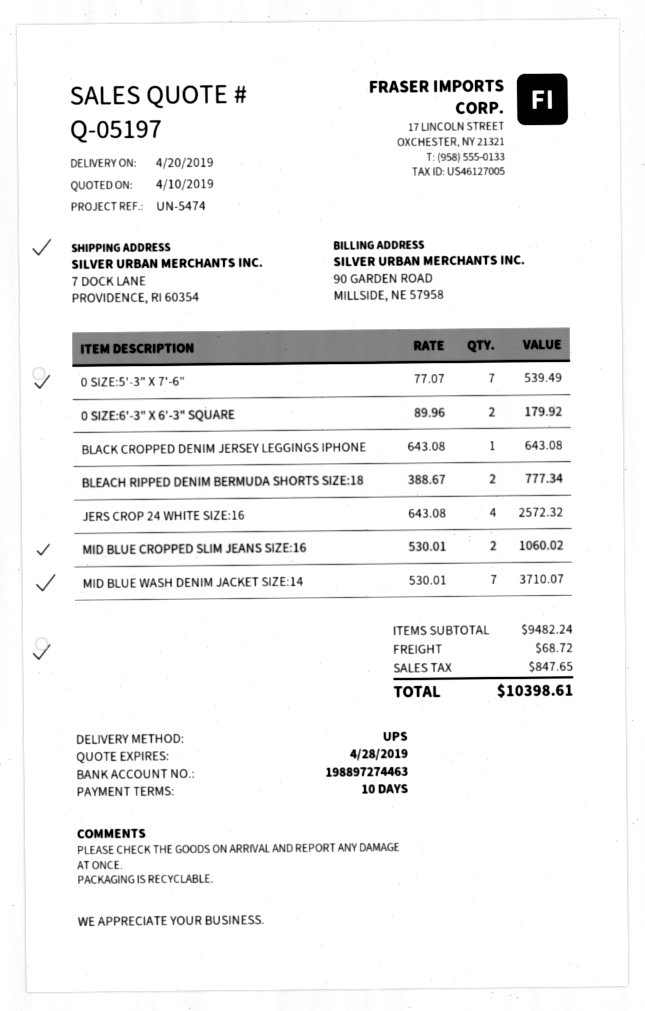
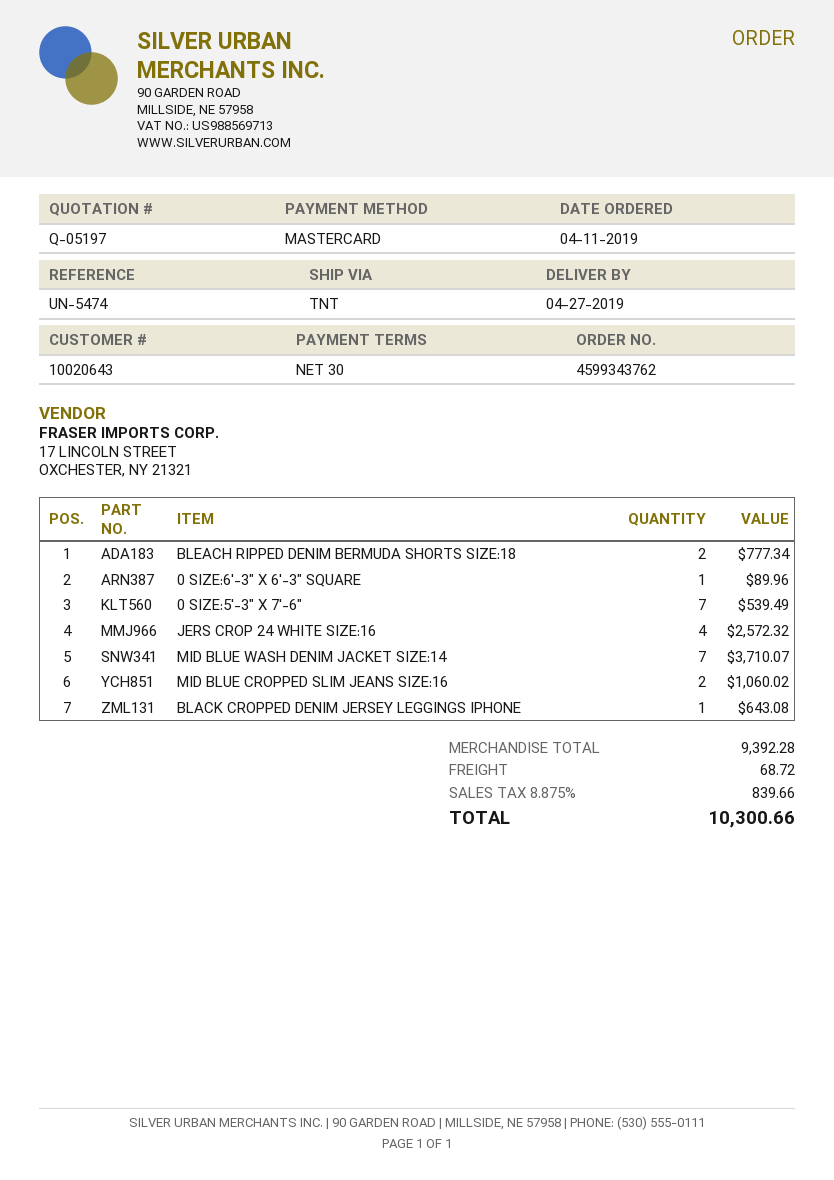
delivery date: 2019-04-20 -> 2019-04-27
payment terms: 10 days -> 30 days
shipping method: UPS -> TNT
0 SIZE:6'-3" X 6'-3" SQUARE: 2 for 179.92 -> 1 for 89.96
subtotal: 9482.24 -> 9392.28
tax: 847.65 -> 839.66
total: 10398.61 -> 10300.66

